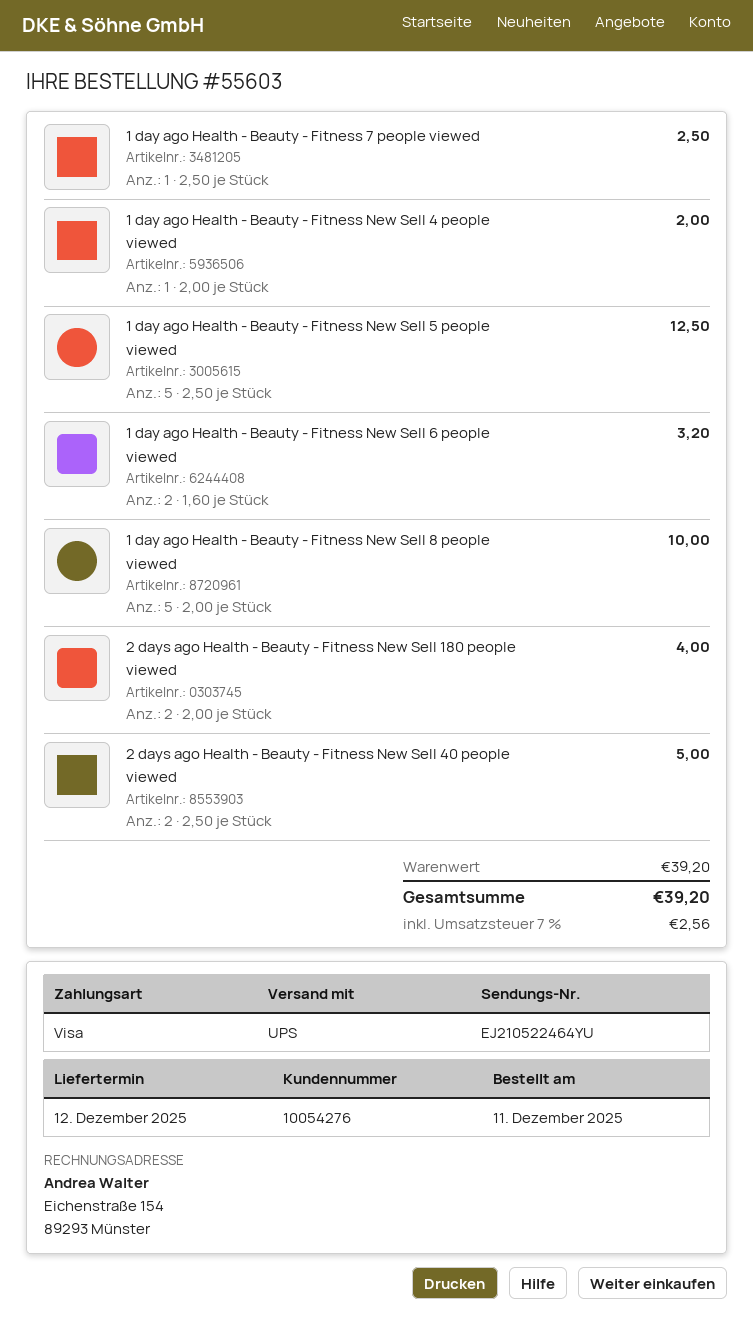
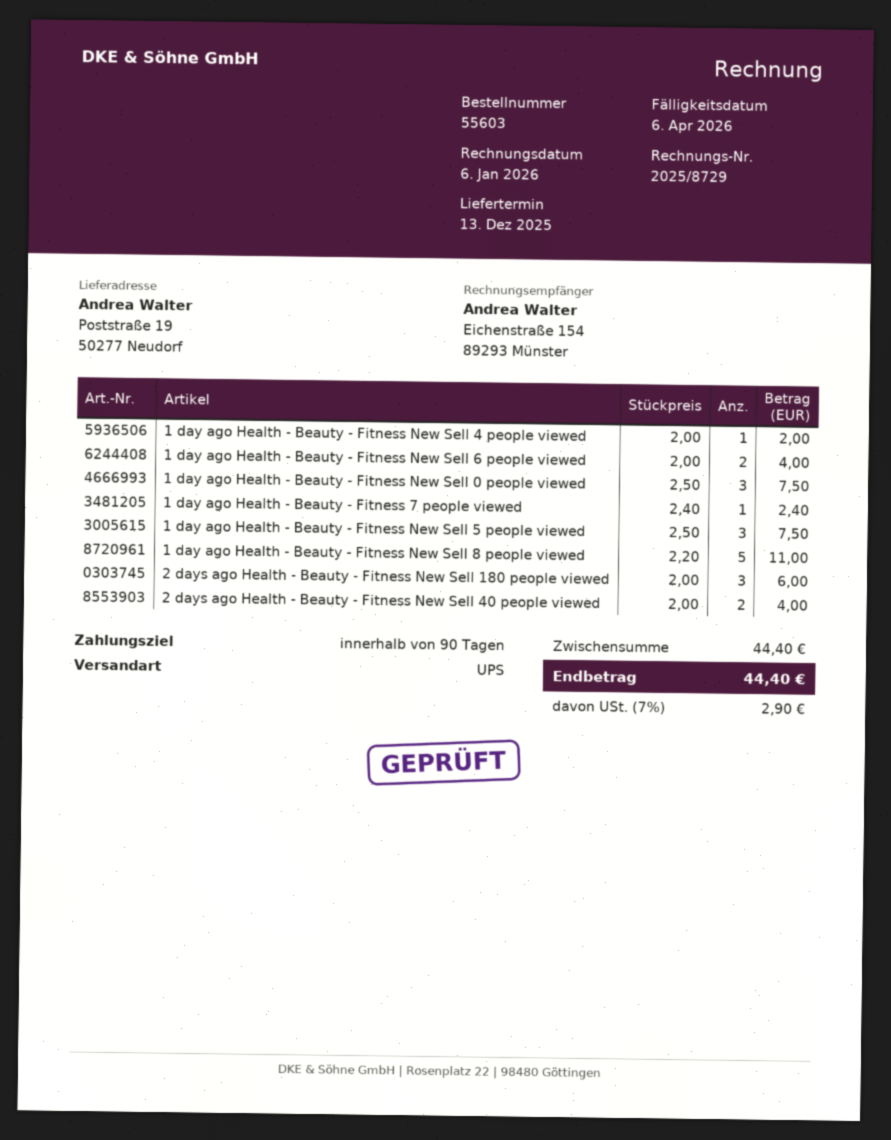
delivery date: 2025-12-12 -> 2025-12-13
1 day ago Health - Beauty - Fitness 7 people viewed: 1 x 2.50 = 2.50 -> 1 x 2.40 = 2.40
1 day ago Health - Beauty - Fitness New Sell 5 people viewed: 5 x 2.50 = 12.50 -> 3 x 2.50 = 7.50
1 day ago Health - Beauty - Fitness New Sell 6 people viewed: 2 x 1.60 = 3.20 -> 2 x 2.00 = 4.00
1 day ago Health - Beauty - Fitness New Sell 8 people viewed: 5 x 2.00 = 10.00 -> 5 x 2.20 = 11.00
2 days ago Health - Beauty - Fitness New Sell 180 people viewed: 2 x 2.00 = 4.00 -> 3 x 2.00 = 6.00
2 days ago Health - Beauty - Fitness New Sell 40 people viewed: 2 x 2.50 = 5.00 -> 2 x 2.00 = 4.00
1 day ago Health - Beauty - Fitness New Sell 0 people viewed: none -> 3 x 2.50 = 7.50
subtotal: 39.20 -> 44.40
tax: 7% = 2.56 -> 7% = 2.90
total: 39.20 -> 44.40

